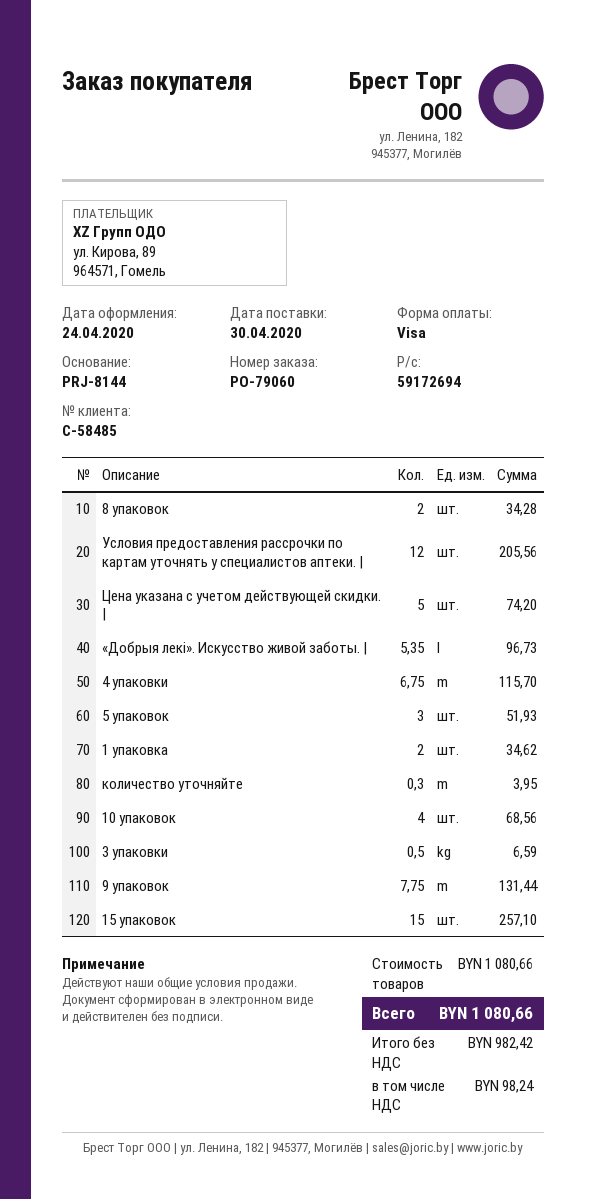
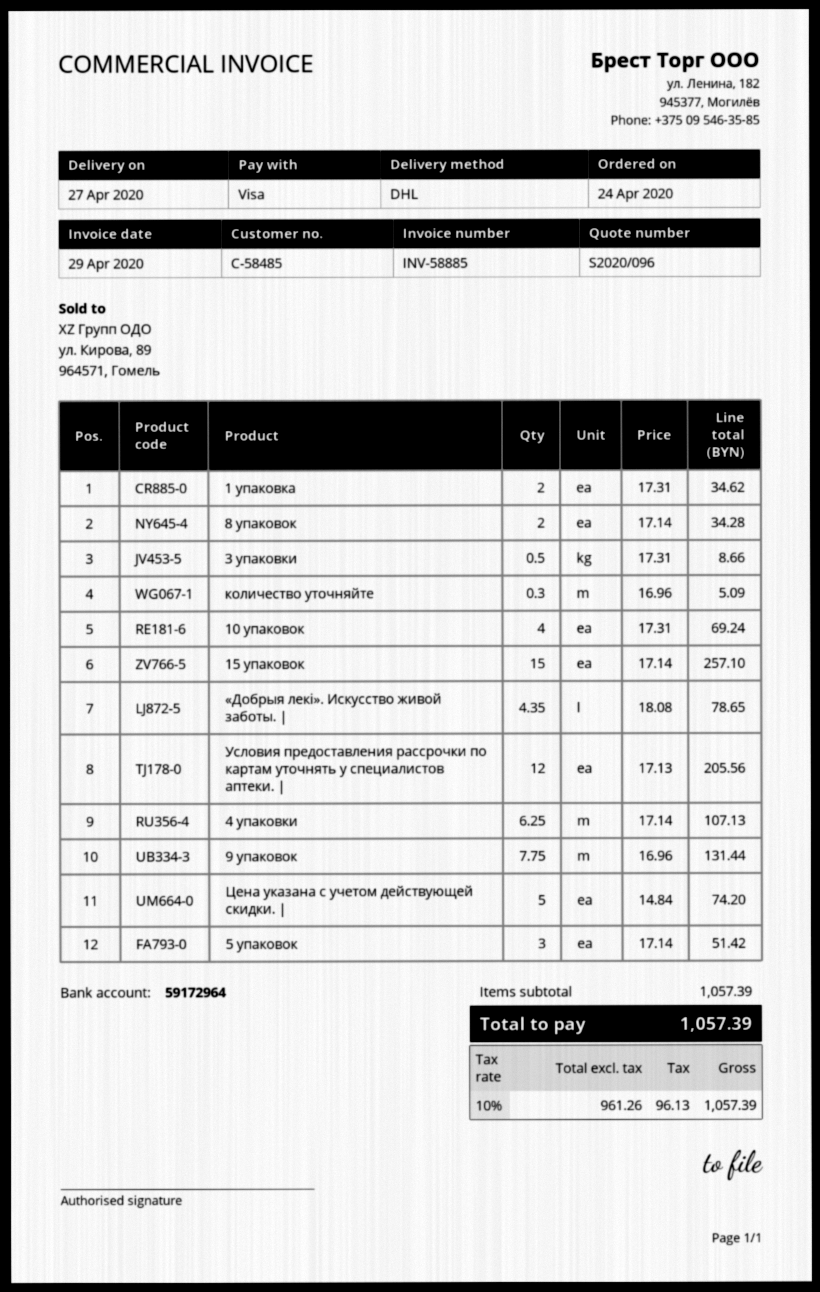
delivery date: 2020-04-30 -> 2020-04-27
bank account: 59172694 -> 59172964
«Добрыя лекi». Искусство живой заботы. |: 5.35 for 96.73 -> 4.35 for 78.65
4 упаковки: 6.75 for 115.70 -> 6.25 for 107.13
5 упаковок: 3 for 51.93 -> 3 for 51.42
количество уточняйте: 0.3 for 3.95 -> 0.3 for 5.09
10 упаковок: 4 for 68.56 -> 4 for 69.24
3 упаковки: 0.5 for 6.59 -> 0.5 for 8.66
subtotal: 1080.66 -> 1057.39
net: 982.42 -> 961.26
tax: 98.24 -> 96.13
total: 1080.66 -> 1057.39

